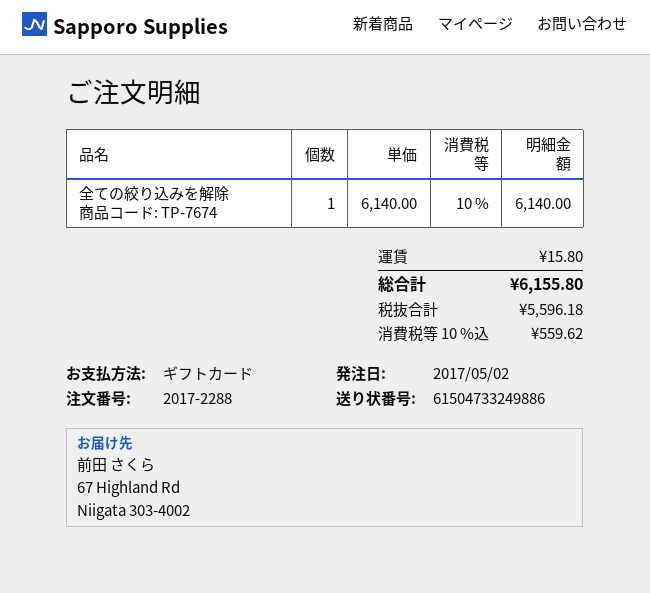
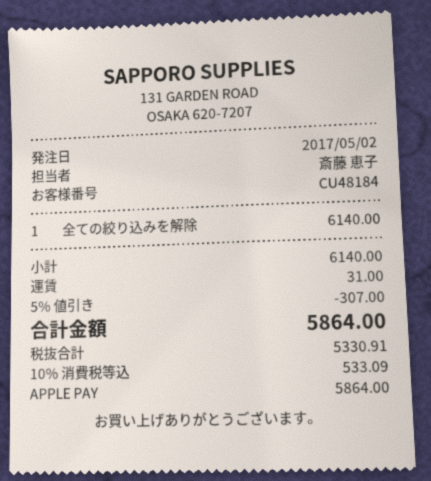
payment method: gift card -> Apple Pay
discount: none -> 5% = 307.00
shipping: 15.80 -> 31.00
net: 5596.18 -> 5330.91
tax: 10% = 559.62 -> 10% = 533.09
total: 6155.80 -> 5864.00

